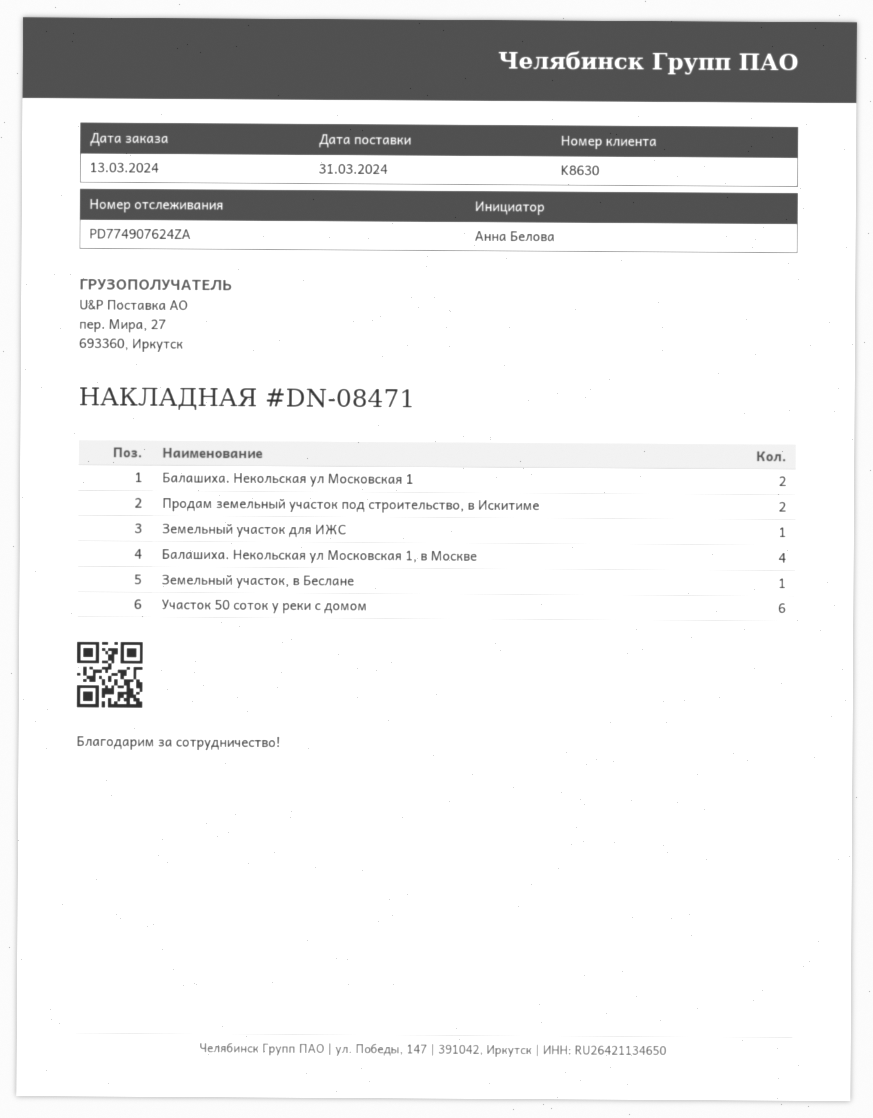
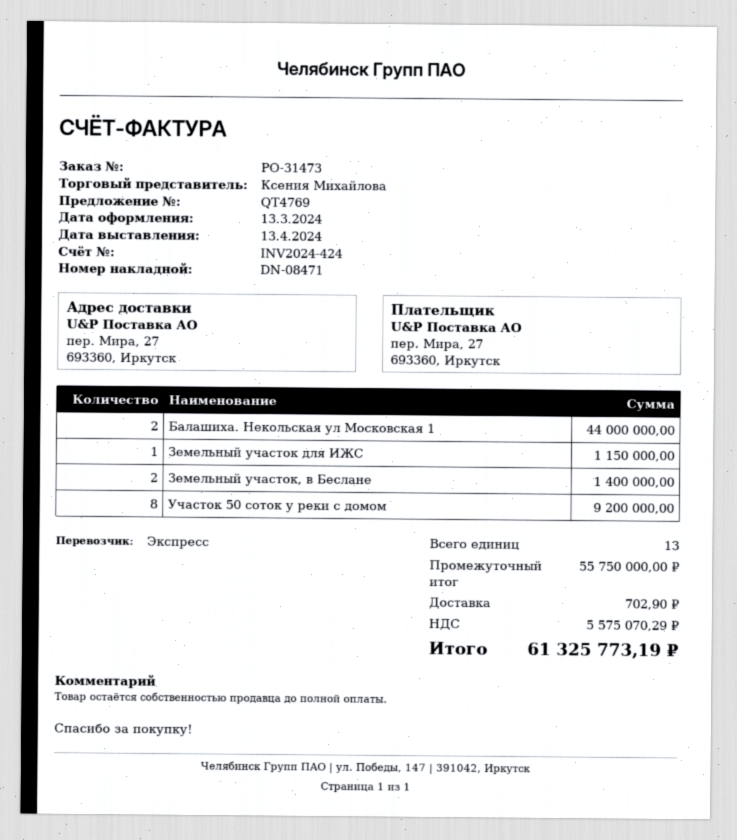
Продам земельный участок под строительство, в Искитиме: 2 -> none
Балашиха. Некольская ул Московская 1, в Москве: 4 -> none
Земельный участок, в Беслане: 1 -> 2
Участок 50 соток у реки с домом: 6 -> 8

